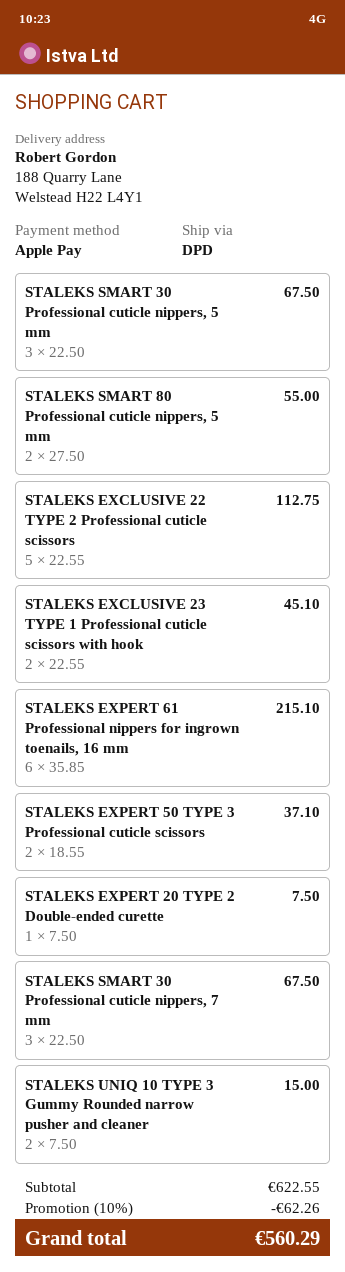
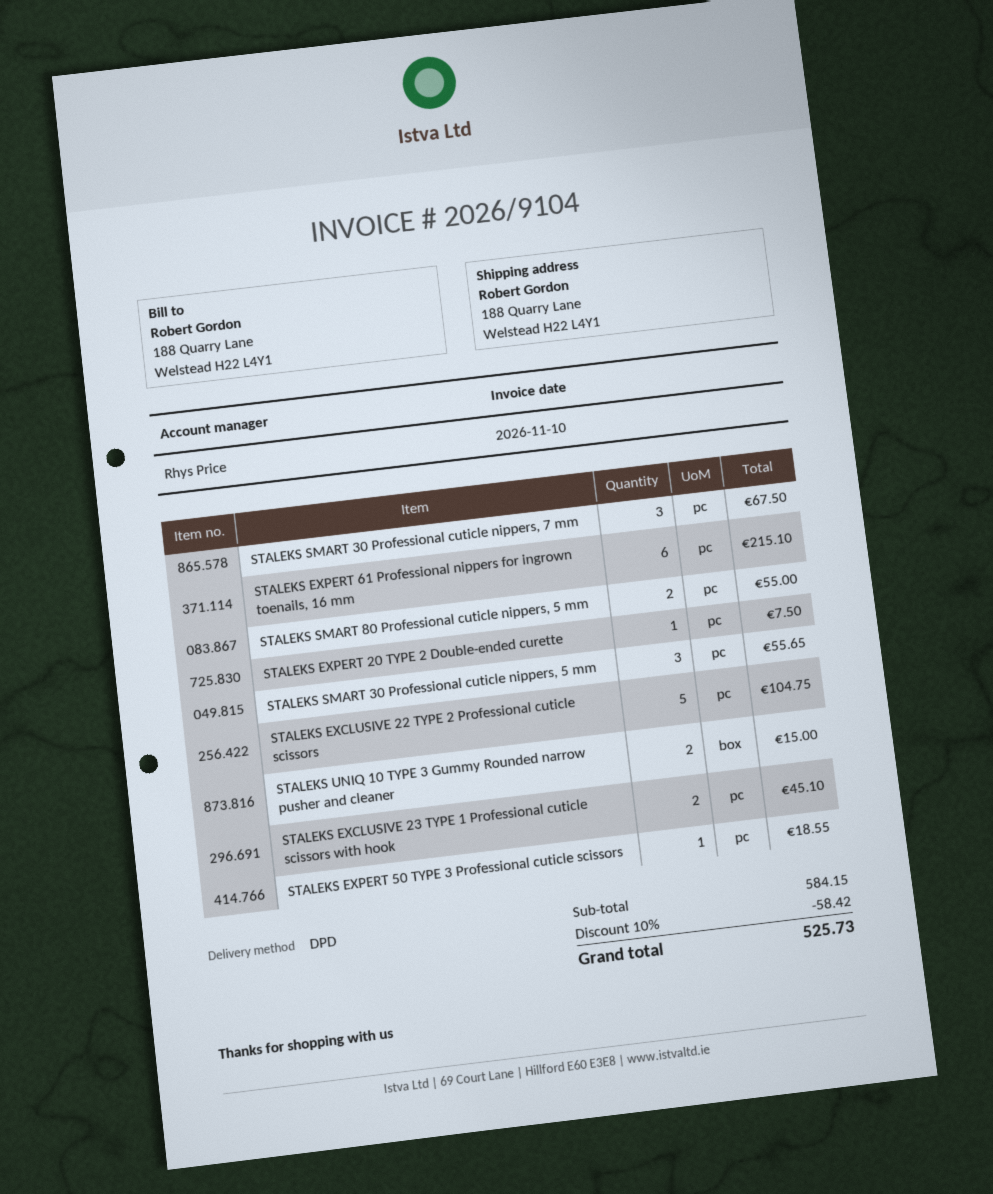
STALEKS SMART 30 Professional cuticle nippers, 5 mm: 3 for 67.50 -> 3 for 55.65
STALEKS EXCLUSIVE 22 TYPE 2 Professional cuticle scissors: 5 for 112.75 -> 5 for 104.75
STALEKS EXPERT 50 TYPE 3 Professional cuticle scissors: 2 for 37.10 -> 1 for 18.55
subtotal: 622.55 -> 584.15
discount: 10% = 62.26 -> 10% = 58.42
total: 560.29 -> 525.73

